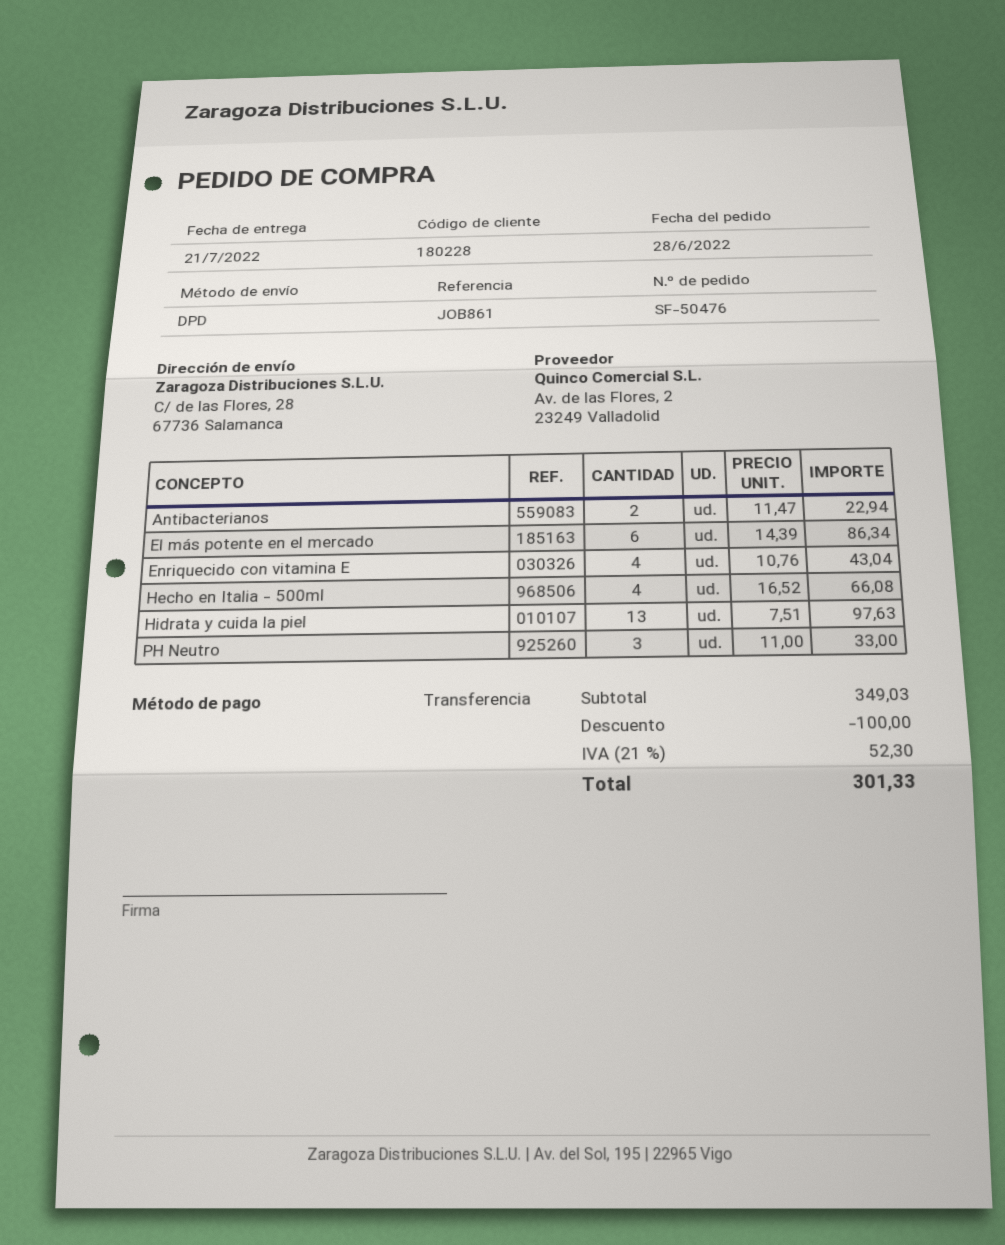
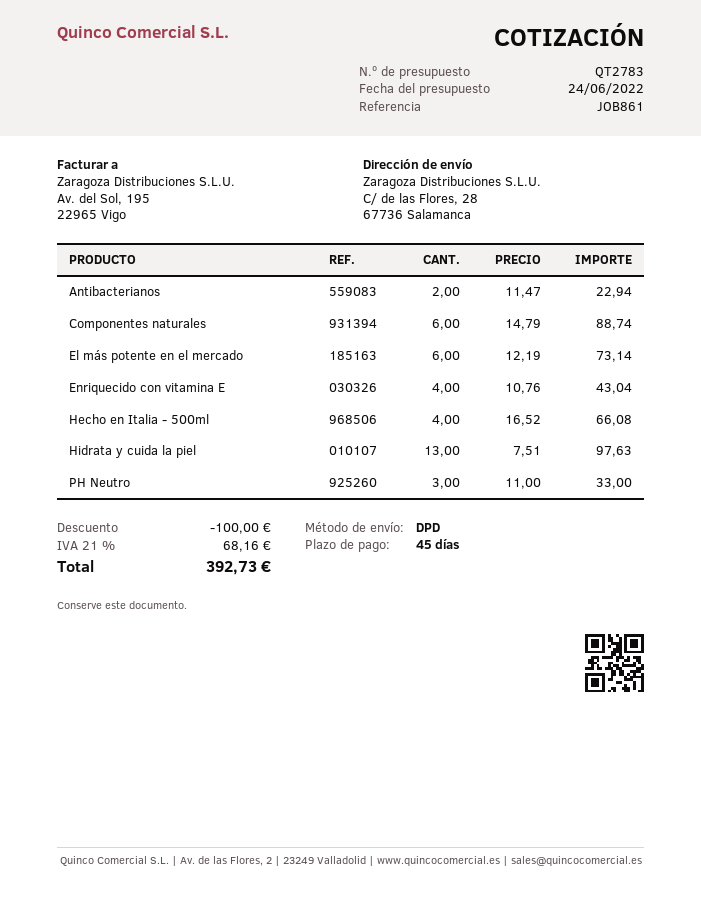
El más potente en el mercado: 6 x 14.39 = 86.34 -> 6 x 12.19 = 73.14
Componentes naturales: none -> 6 x 14.79 = 88.74
tax: 21% = 52.30 -> 21% = 68.16
total: 301.33 -> 392.73

